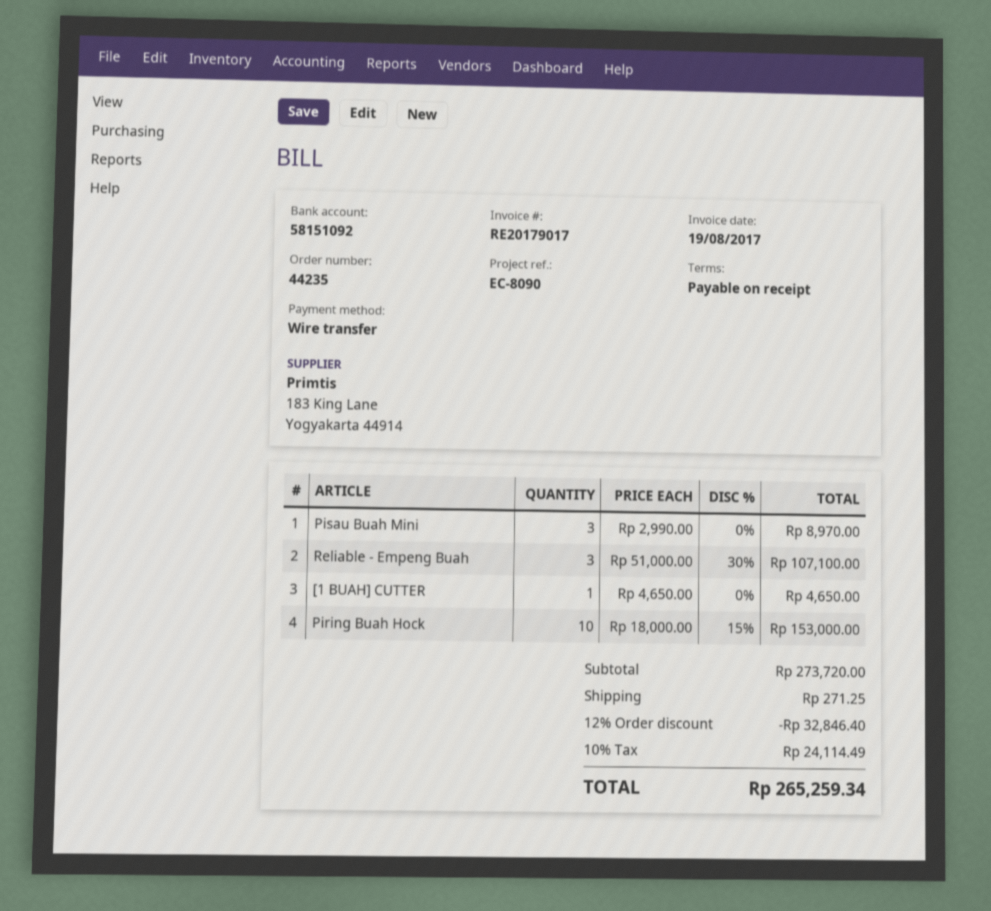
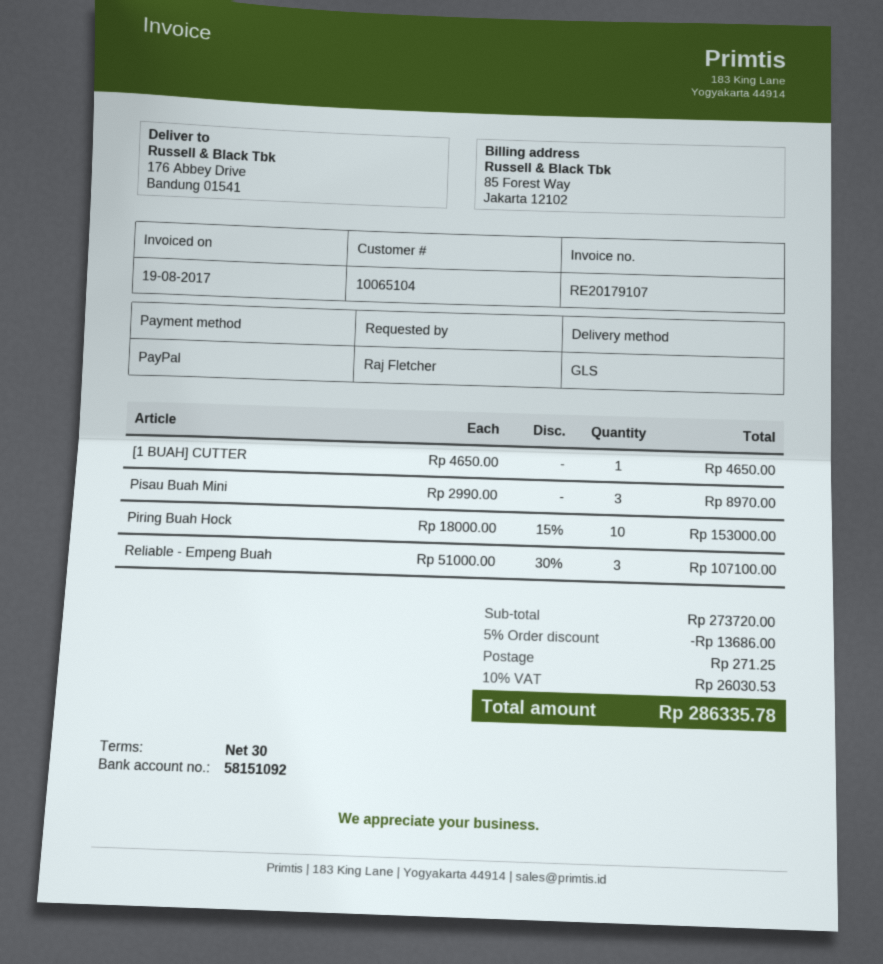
invoice number: RE20179017 -> RE20179107
payment terms: on receipt -> 30 days
payment method: bank transfer -> PayPal
discount: 12% = 32846.40 -> 5% = 13686.00
tax: 10% = 24114.49 -> 10% = 26030.53
total: 265259.34 -> 286335.78

